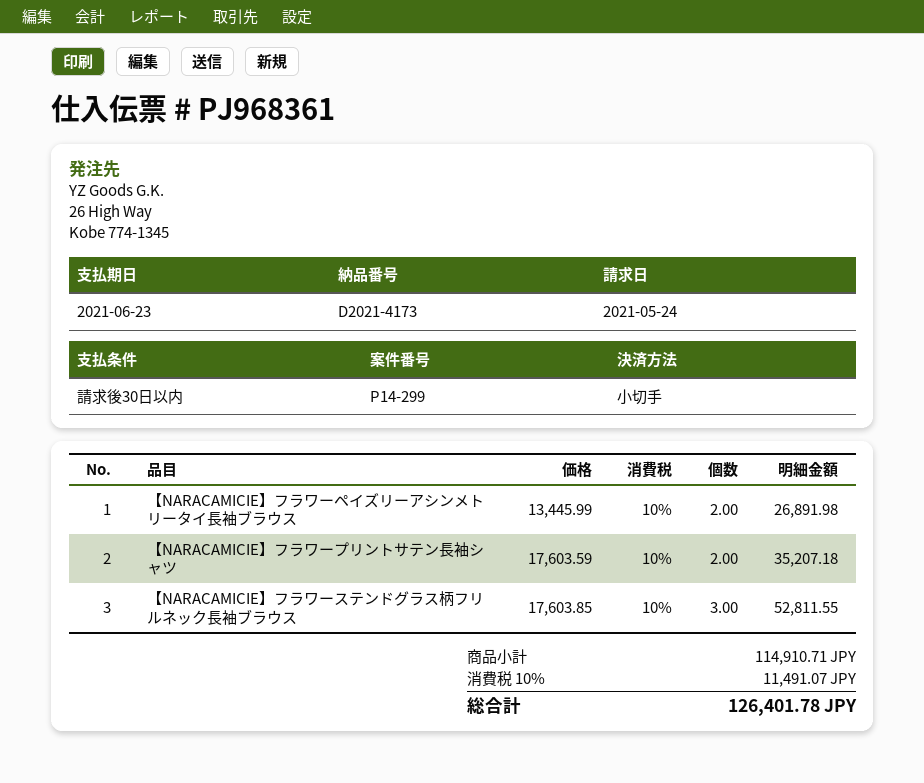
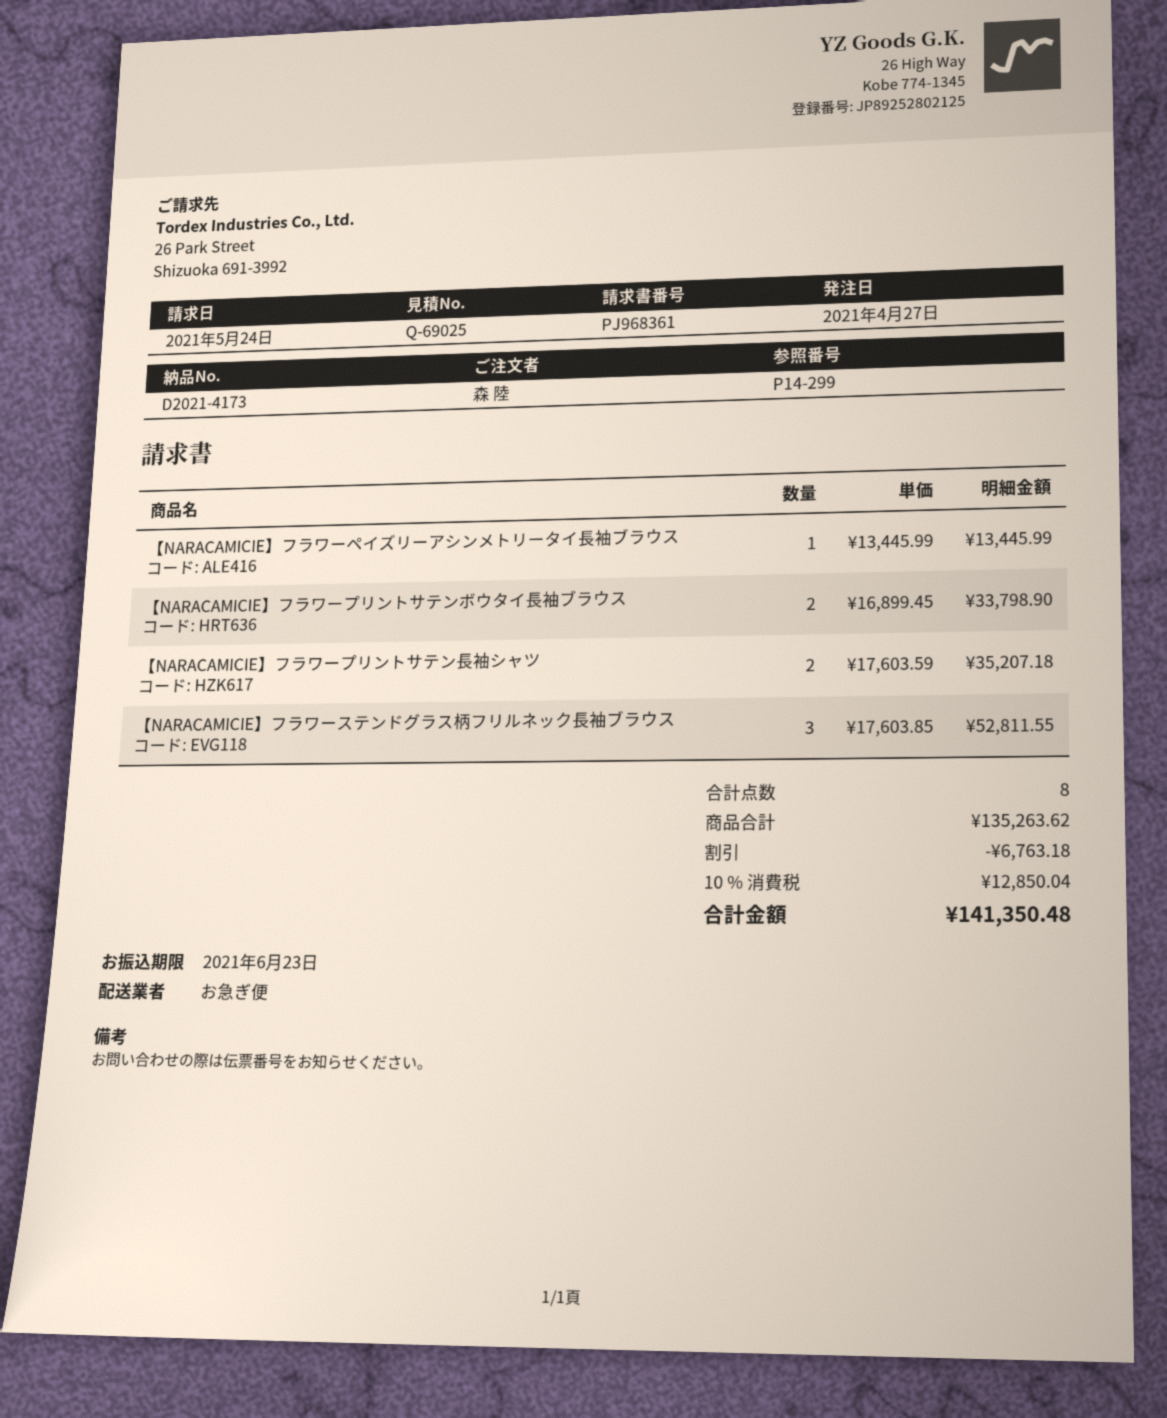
【NARACAMICIE】フラワーペイズリーアシンメトリータイ長袖ブラウス: 2 x 13445.99 = 26891.98 -> 1 x 13445.99 = 13445.99
【NARACAMICIE】フラワープリントサテンボウタイ長袖ブラウス: none -> 2 x 16899.45 = 33798.90
subtotal: 114910.71 -> 135263.62
discount: none -> 6763.18
tax: 10% = 11491.07 -> 10% = 12850.04
total: 126401.78 -> 141350.48

